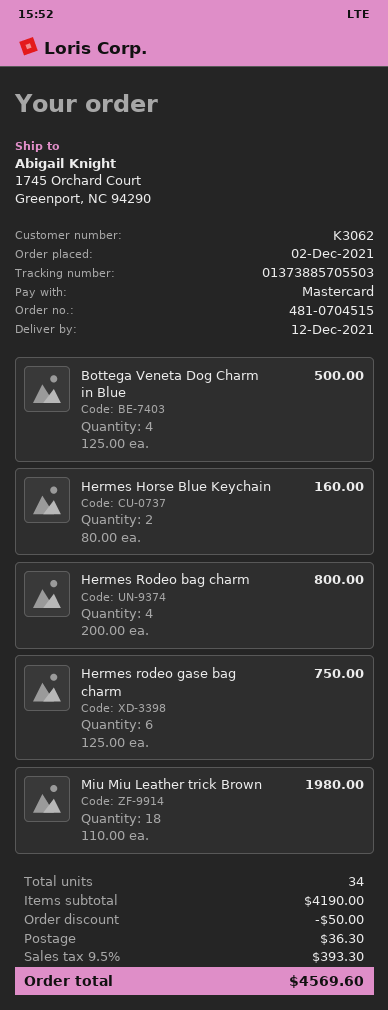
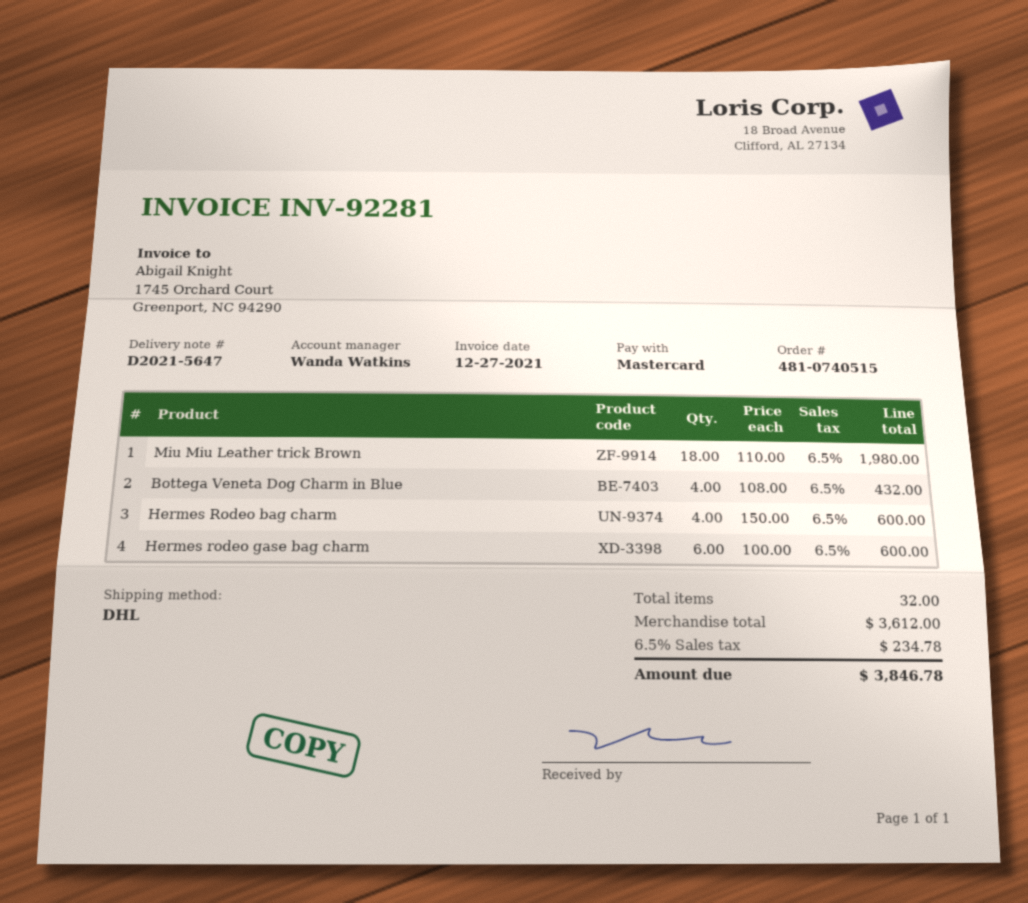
order number: 481-0704515 -> 481-0740515
Bottega Veneta Dog Charm in Blue: 4 x 125.00 = 500.00 -> 4 x 108.00 = 432.00
Hermes Horse Blue Keychain: 2 x 80.00 = 160.00 -> none
Hermes Rodeo bag charm: 4 x 200.00 = 800.00 -> 4 x 150.00 = 600.00
Hermes rodeo gase bag charm: 6 x 125.00 = 750.00 -> 6 x 100.00 = 600.00
total quantity: 34 -> 32
subtotal: 4190.00 -> 3612.00
discount: 50.00 -> none
shipping: 36.30 -> none
tax: 9.5% = 393.30 -> 6.5% = 234.78
total: 4569.60 -> 3846.78

